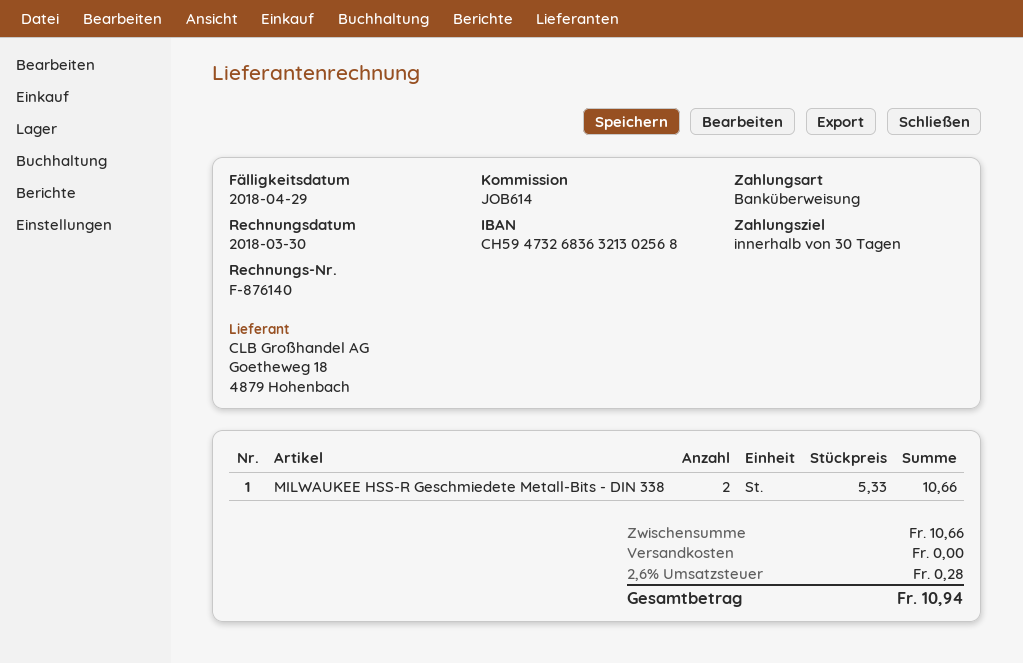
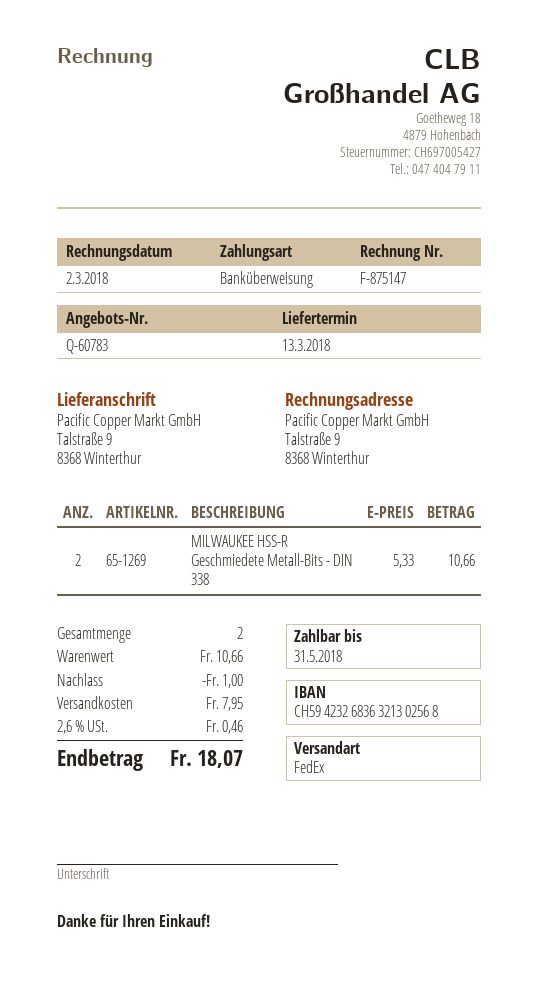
invoice number: F-876140 -> F-875147
invoice date: 2018-03-30 -> 2018-03-02
due date: 2018-04-29 -> 2018-05-31
bank account: CH5947326836321302568 -> CH5942326836321302568
discount: none -> 1.00
shipping: 0.00 -> 7.95
tax: 2.6% = 0.28 -> 2.6% = 0.46
total: 10.94 -> 18.07

